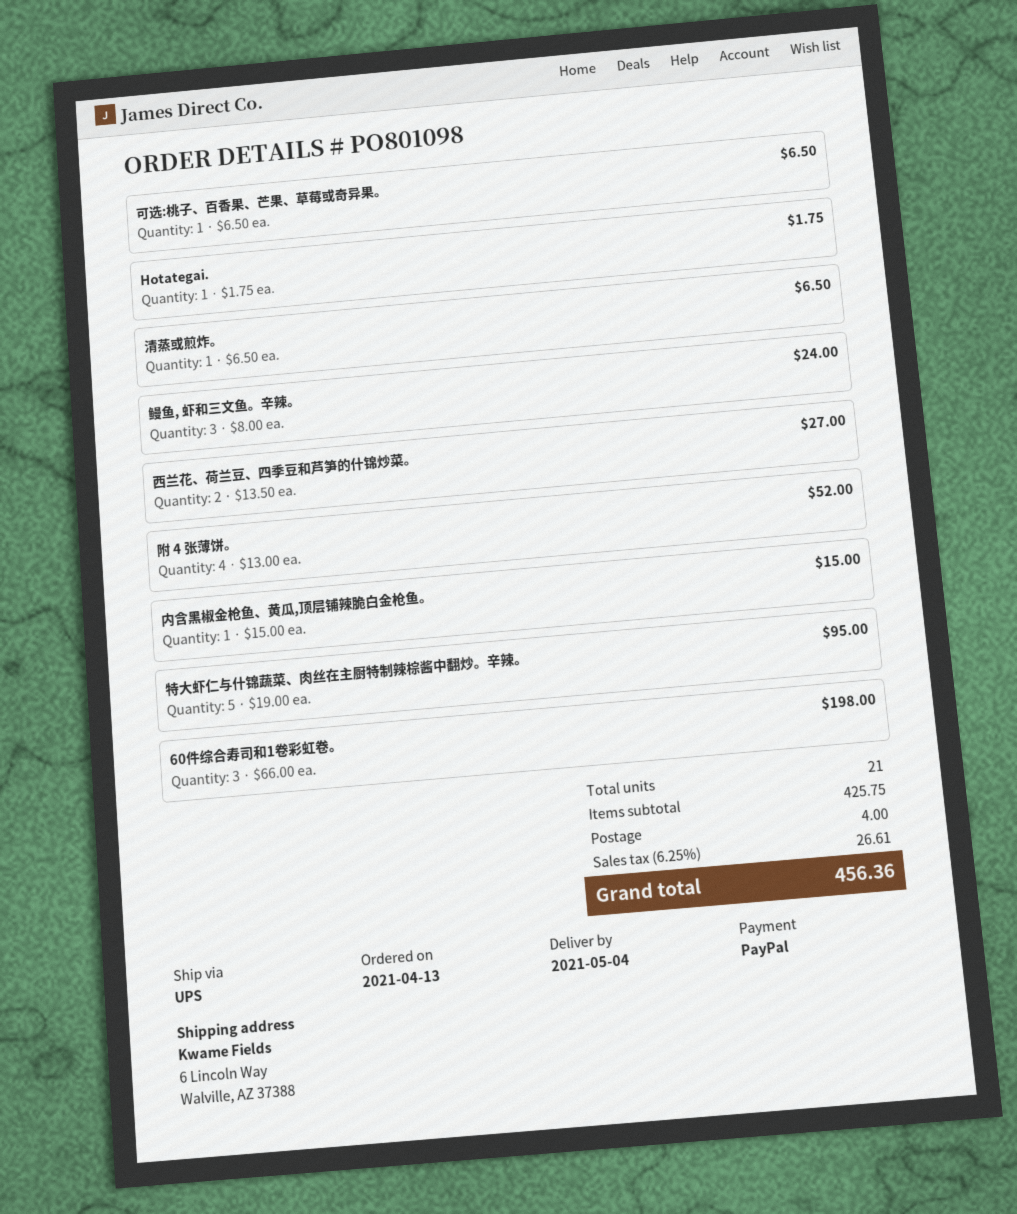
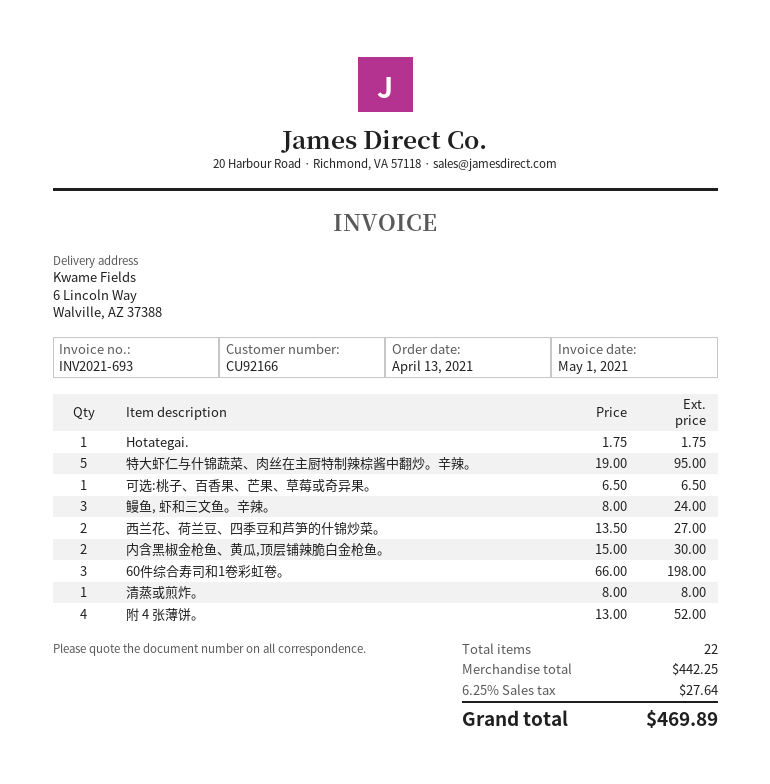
清蒸或煎炸。: 1 x 6.50 = 6.50 -> 1 x 8.00 = 8.00
内含黑椒金枪鱼、黄瓜,顶层铺辣脆白金枪鱼。: 1 x 15.00 = 15.00 -> 2 x 15.00 = 30.00
total quantity: 21 -> 22
subtotal: 425.75 -> 442.25
shipping: 4.00 -> none
tax: 6.25% = 26.61 -> 6.25% = 27.64
total: 456.36 -> 469.89

